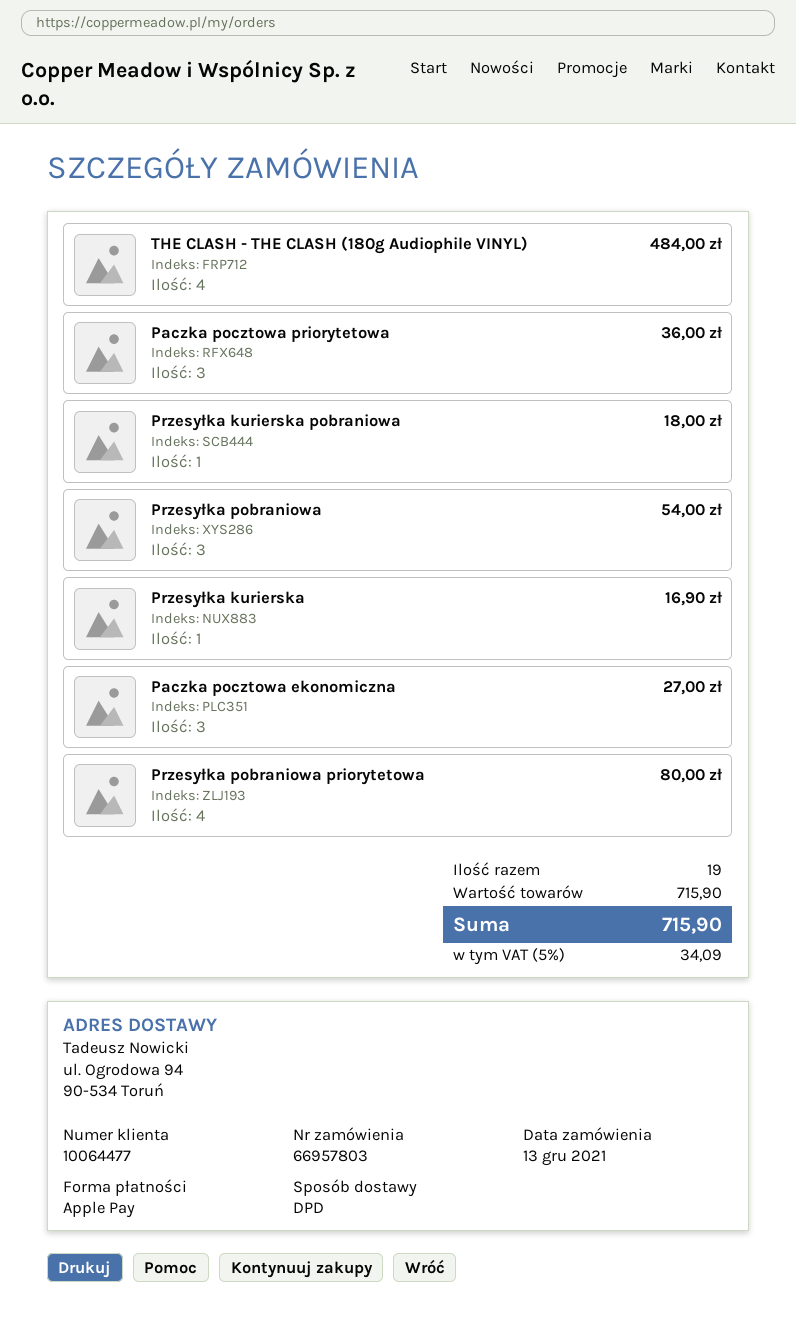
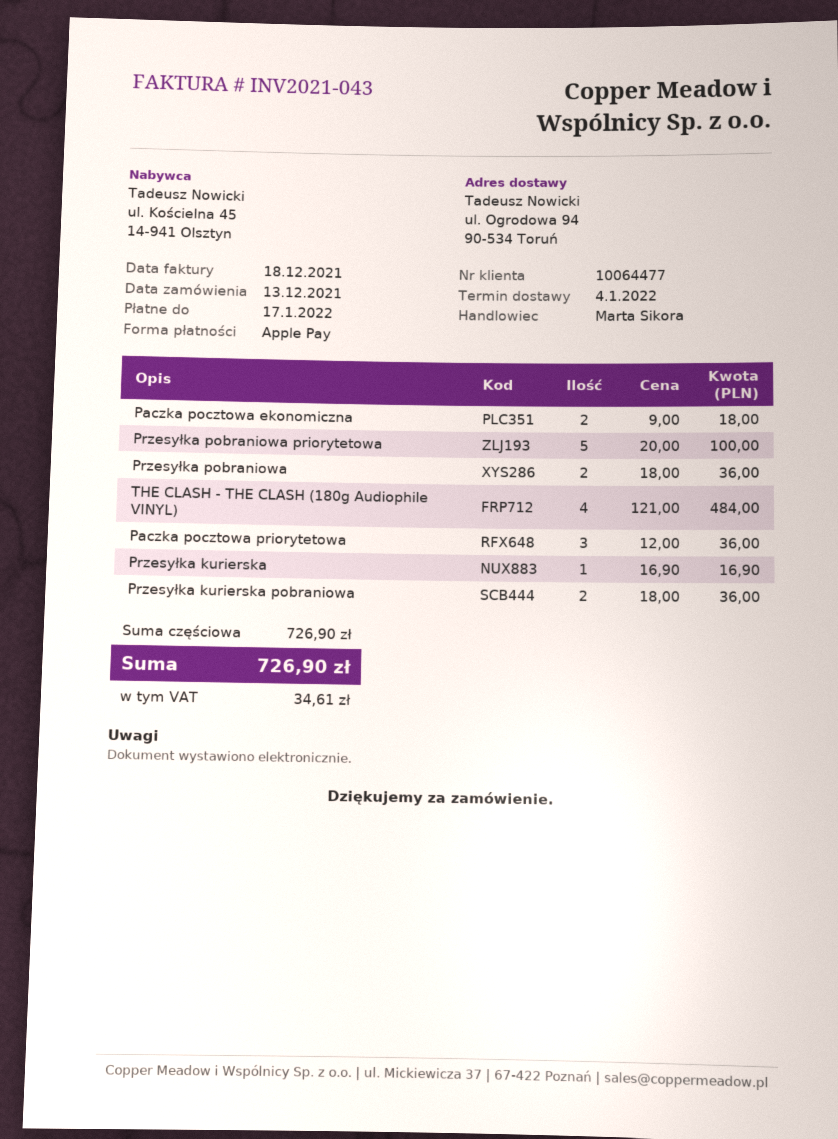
Przesyłka kurierska pobraniowa: 1 for 18.00 -> 2 for 36.00
Przesyłka pobraniowa: 3 for 54.00 -> 2 for 36.00
Paczka pocztowa ekonomiczna: 3 for 27.00 -> 2 for 18.00
Przesyłka pobraniowa priorytetowa: 4 for 80.00 -> 5 for 100.00
subtotal: 715.90 -> 726.90
tax: 34.09 -> 34.61
total: 715.90 -> 726.90

